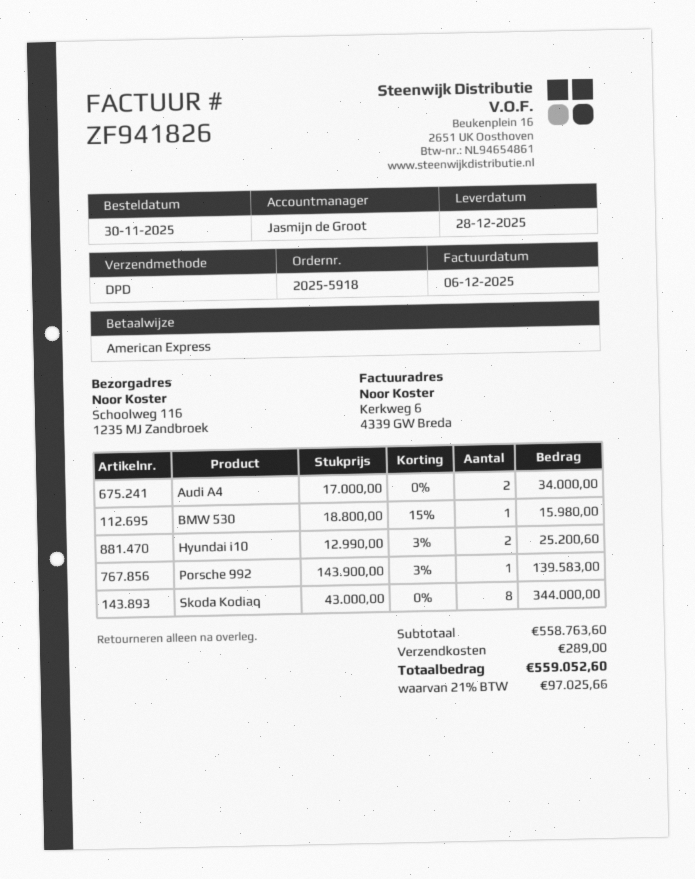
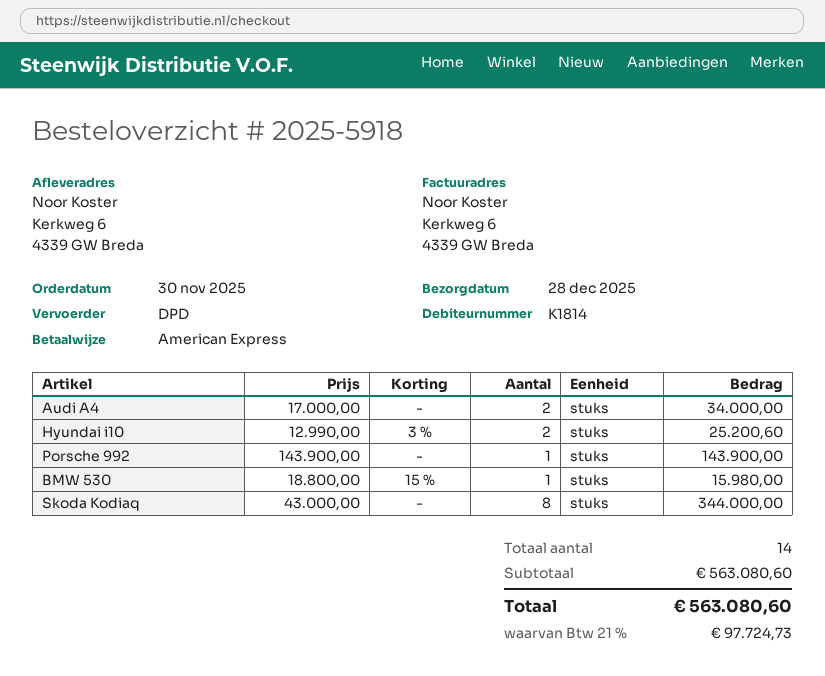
ship to: Schoolweg 116, 1235 MJ Zandbroek -> Kerkweg 6, 4339 GW Breda
Porsche 992: 1 x 143900.00 - 3% = 139583.00 -> 1 x 143900.00 = 143900.00
subtotal: 558763.60 -> 563080.60
shipping: 289.00 -> none
tax: 21% = 97025.66 -> 21% = 97724.73
total: 559052.60 -> 563080.60

